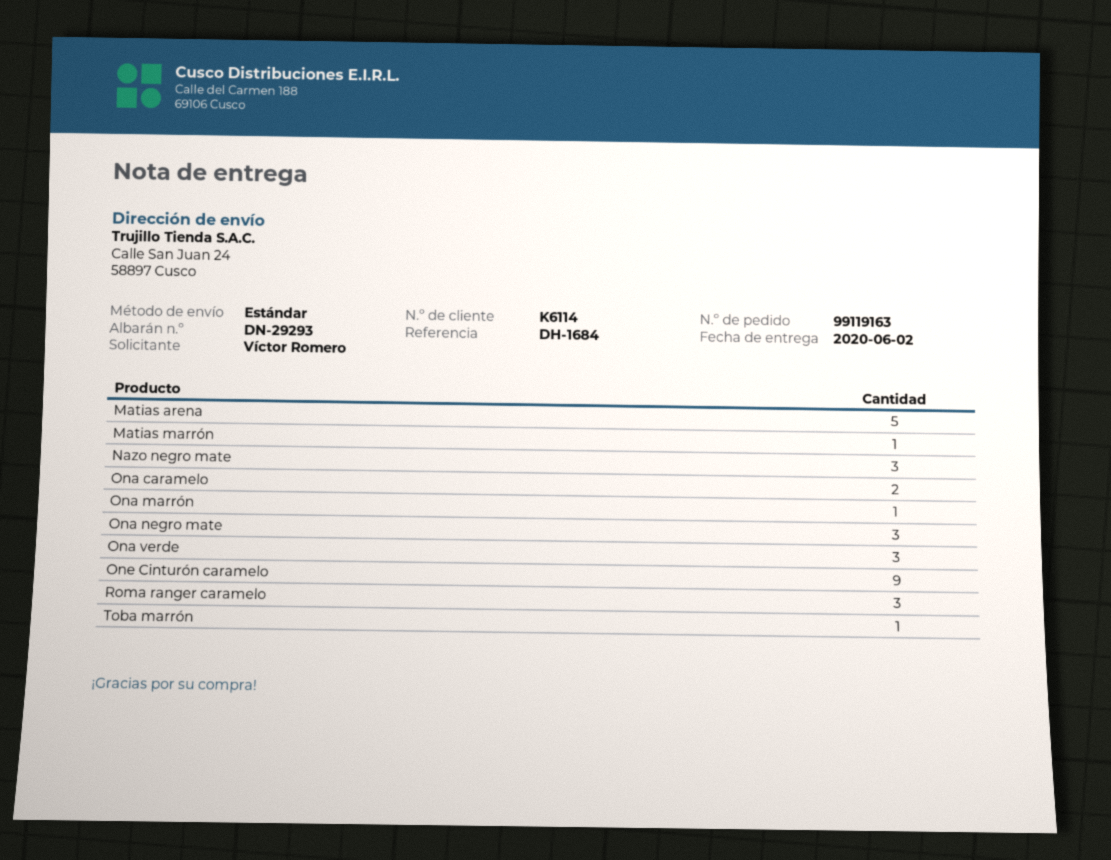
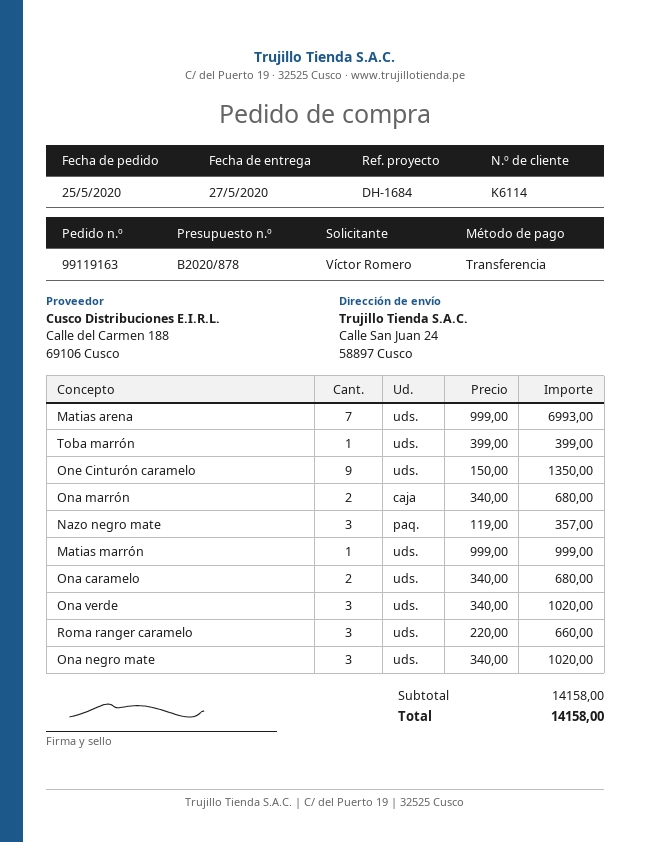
delivery date: 2020-06-02 -> 2020-05-27
Matias arena: 5 -> 7
Ona marrón: 1 -> 2

